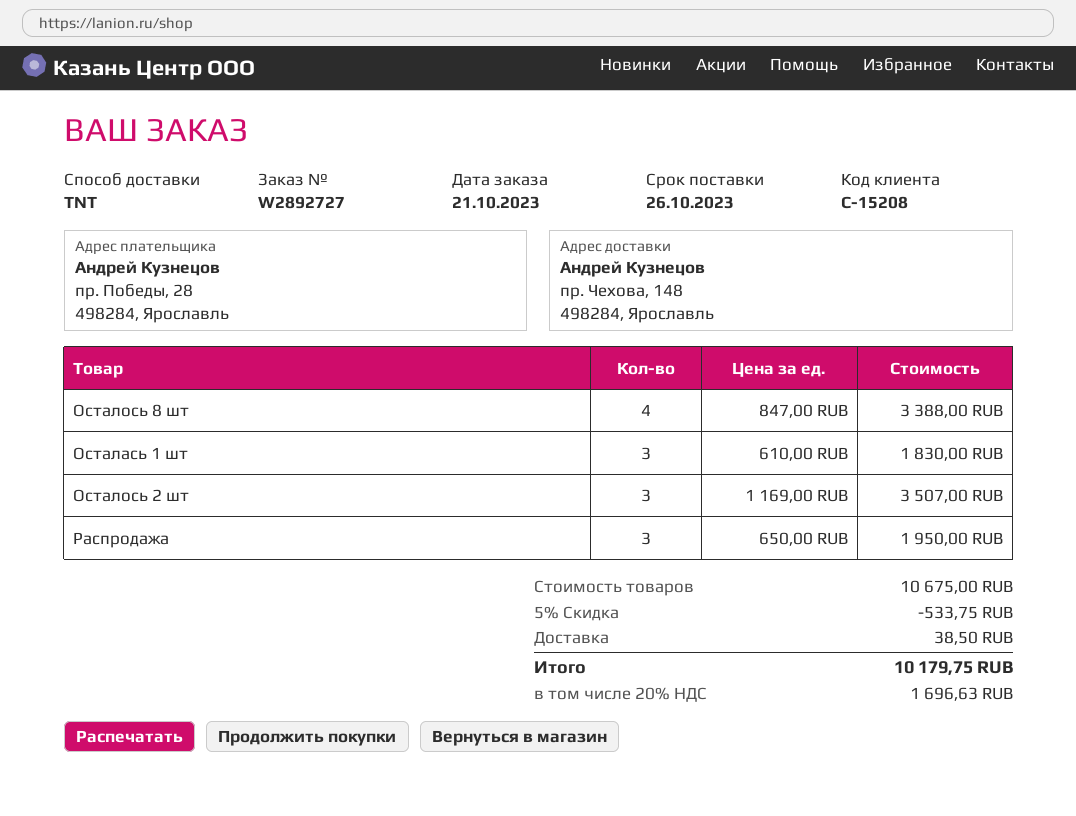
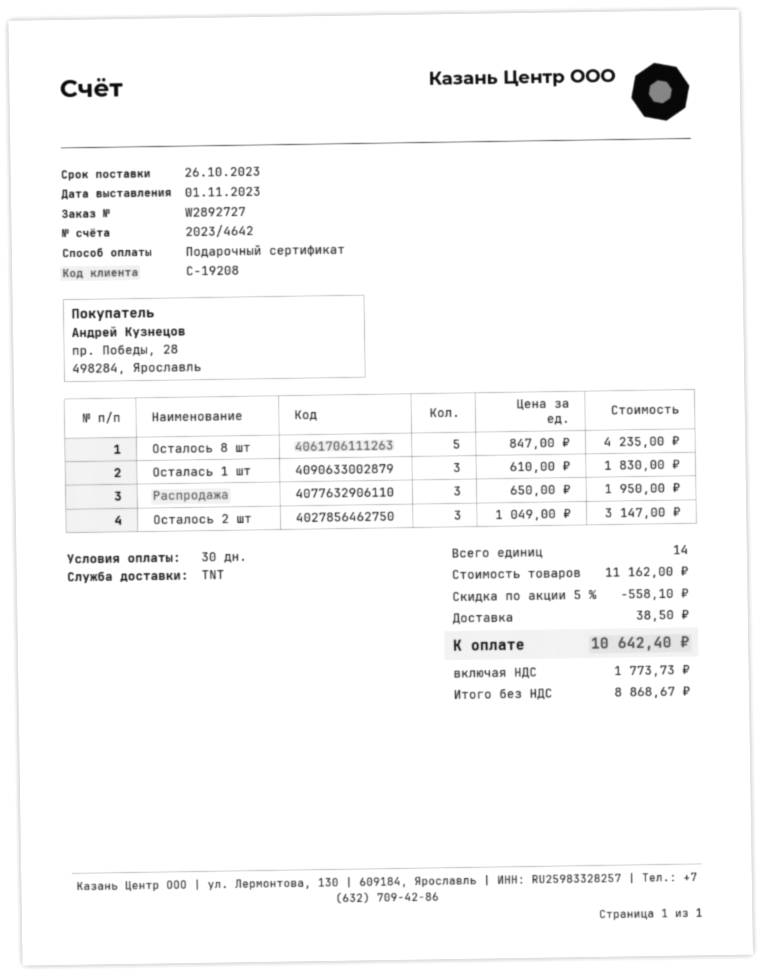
customer number: C-15208 -> C-19208
Осталось 8 шт: 4 x 847.00 = 3388.00 -> 5 x 847.00 = 4235.00
Осталось 2 шт: 3 x 1169.00 = 3507.00 -> 3 x 1049.00 = 3147.00
subtotal: 10675.00 -> 11162.00
discount: 5% = 533.75 -> 5% = 558.10
tax: 1696.63 -> 1773.73
total: 10179.75 -> 10642.40

